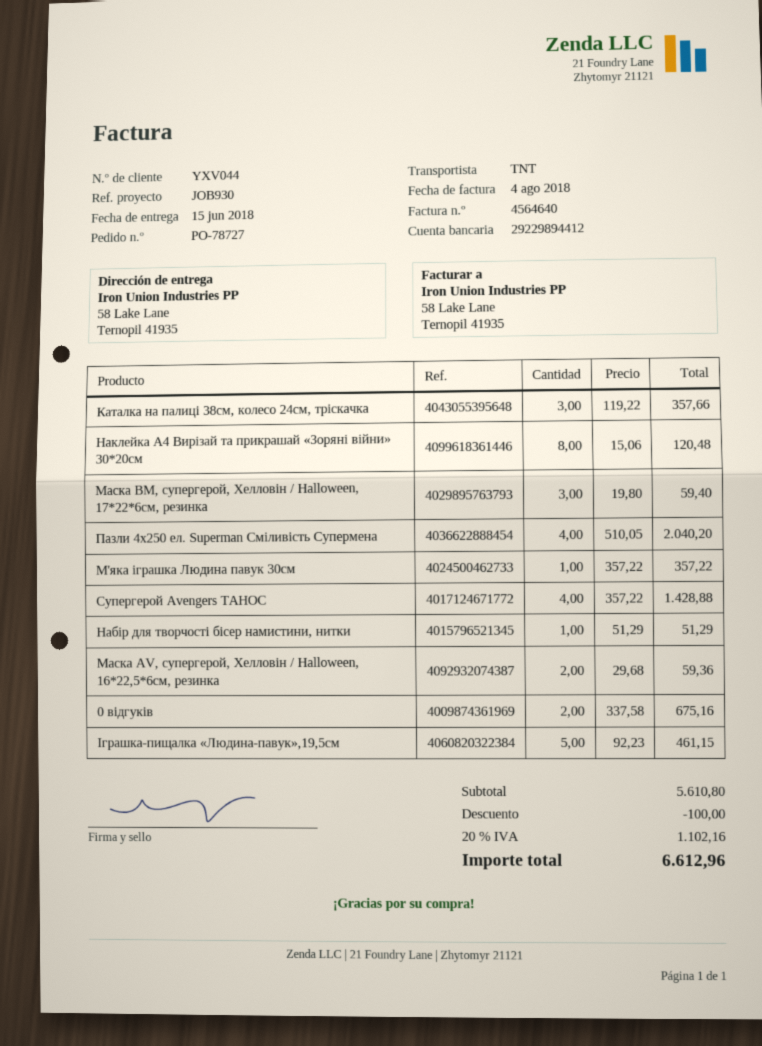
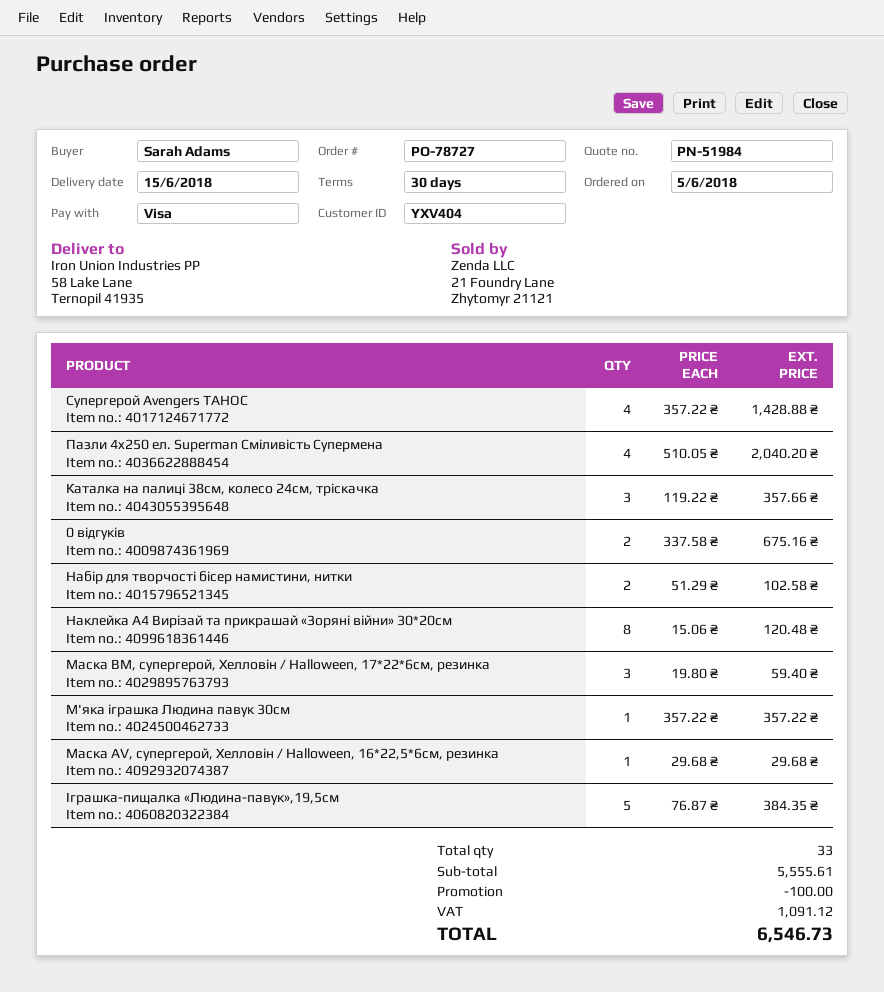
customer number: YXV044 -> YXV404
Набір для творчості бісер намистини, нитки: 1 x 51.29 = 51.29 -> 2 x 51.29 = 102.58
Маска AV, супергерой, Хелловін / Halloween, 16*22,5*6см, резинка: 2 x 29.68 = 59.36 -> 1 x 29.68 = 29.68
Іграшка-пищалка «Людина-павук»,19,5см: 5 x 92.23 = 461.15 -> 5 x 76.87 = 384.35
subtotal: 5610.80 -> 5555.61
tax: 1102.16 -> 1091.12
total: 6612.96 -> 6546.73

